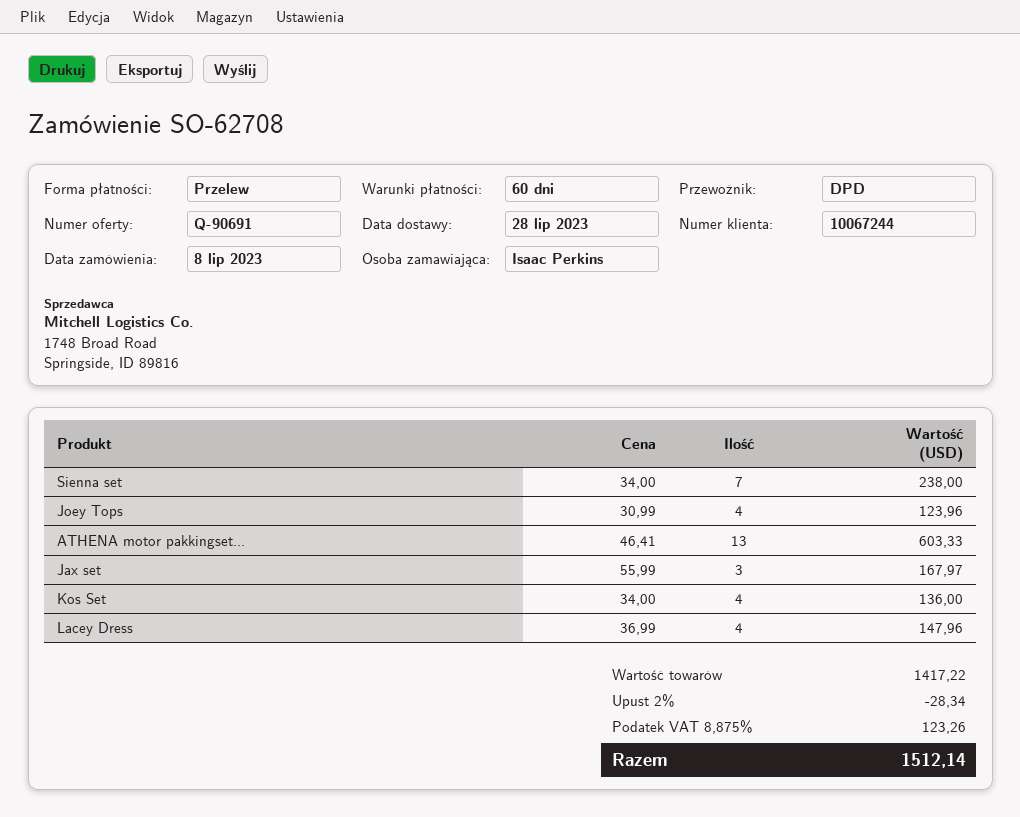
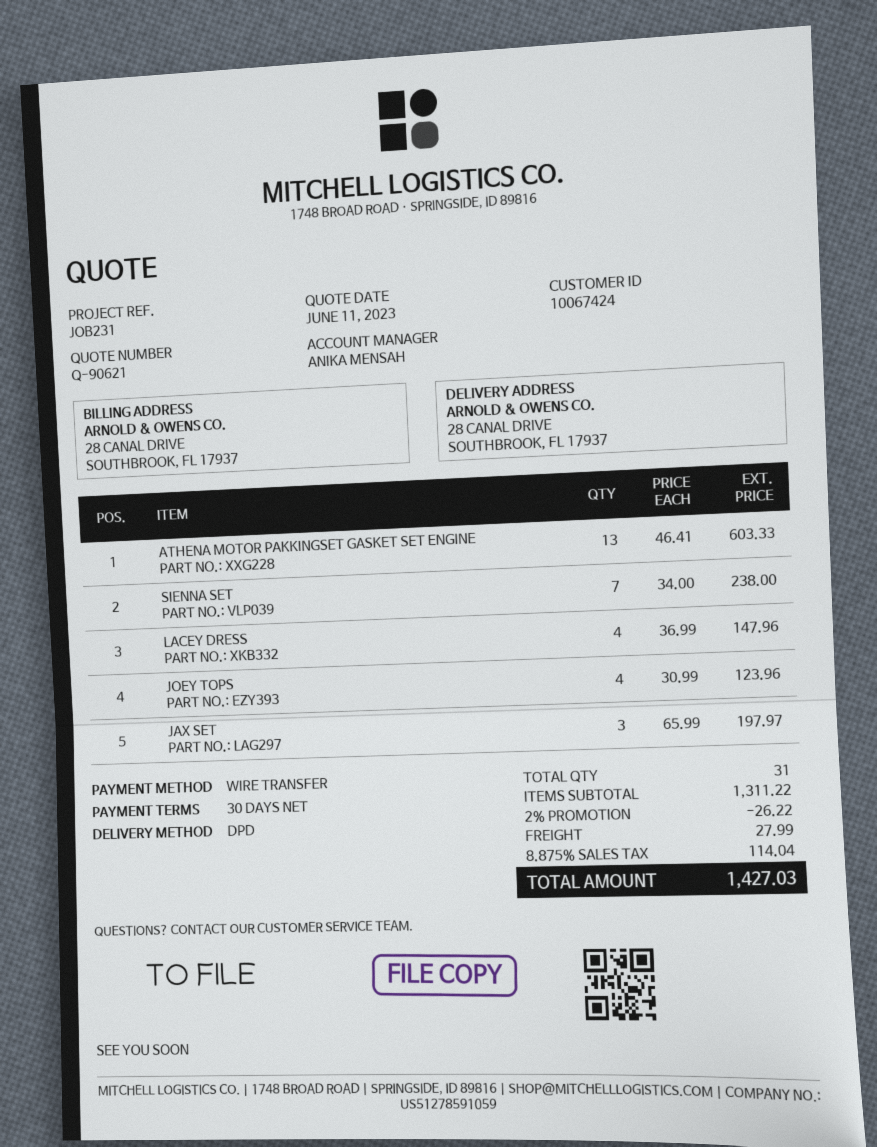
quote number: Q-90691 -> Q-90621
payment terms: 60 days -> 30 days
customer number: 10067244 -> 10067424
Jax set: 3 x 55.99 = 167.97 -> 3 x 65.99 = 197.97
Kos Set: 4 x 34.00 = 136.00 -> none
subtotal: 1417.22 -> 1311.22
discount: 2% = 28.34 -> 2% = 26.22
shipping: none -> 27.99
tax: 8.875% = 123.26 -> 8.875% = 114.04
total: 1512.14 -> 1427.03

